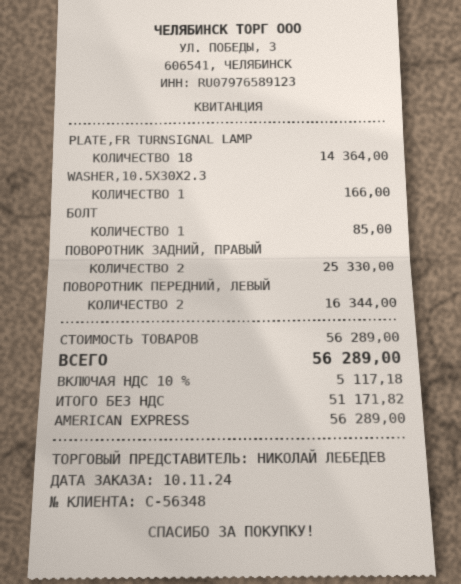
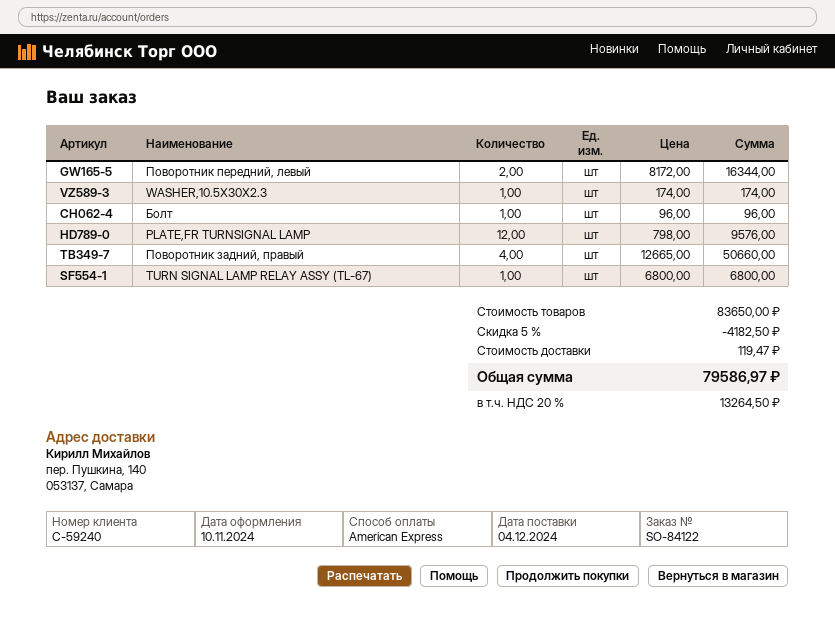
customer number: C-56348 -> C-59240
PLATE,FR TURNSIGNAL LAMP: 18 for 14364.00 -> 12 for 9576.00
WASHER,10.5X30X2.3: 1 for 166.00 -> 1 for 174.00
БОЛТ: 1 for 85.00 -> 1 for 96.00
ПОВОРОТНИК ЗАДНИЙ, ПРАВЫЙ: 2 for 25330.00 -> 4 for 50660.00
TURN SIGNAL LAMP RELAY ASSY (TL-67): none -> 1 for 6800.00
subtotal: 56289.00 -> 83650.00
discount: none -> 5% = 4182.50
shipping: none -> 119.47
tax: 10% = 5117.18 -> 20% = 13264.50
total: 56289.00 -> 79586.97

